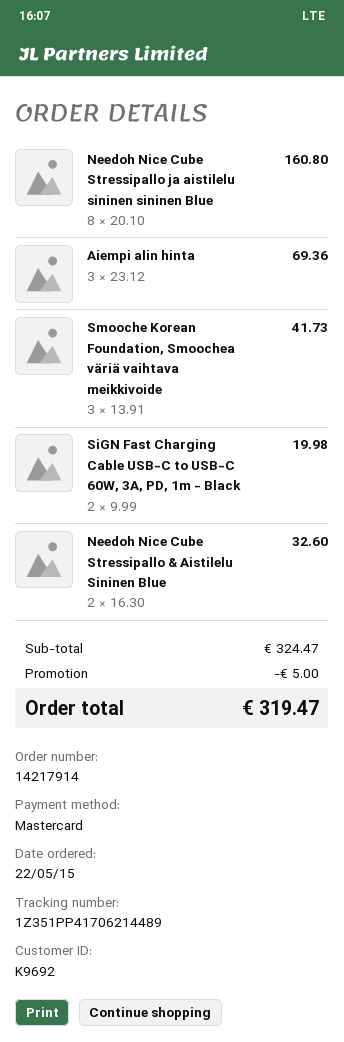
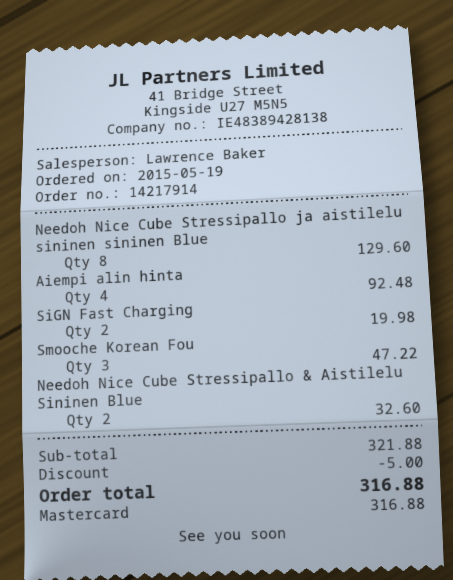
order date: 2015-05-22 -> 2015-05-19
Needoh Nice Cube Stressipallo ja aistilelu sininen sininen Blue: 8 for 160.80 -> 8 for 129.60
Aiempi alin hinta: 3 for 69.36 -> 4 for 92.48
Smooche Korean Foundation, Smoochea väriä vaihtava meikkivoide: 3 for 41.73 -> 3 for 47.22
subtotal: 324.47 -> 321.88
total: 319.47 -> 316.88

